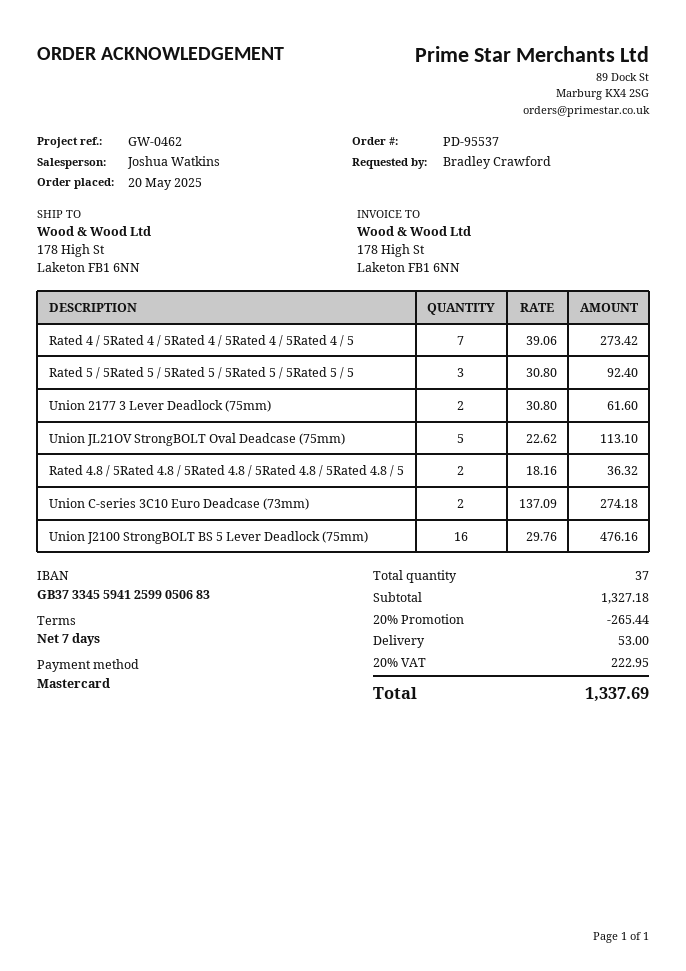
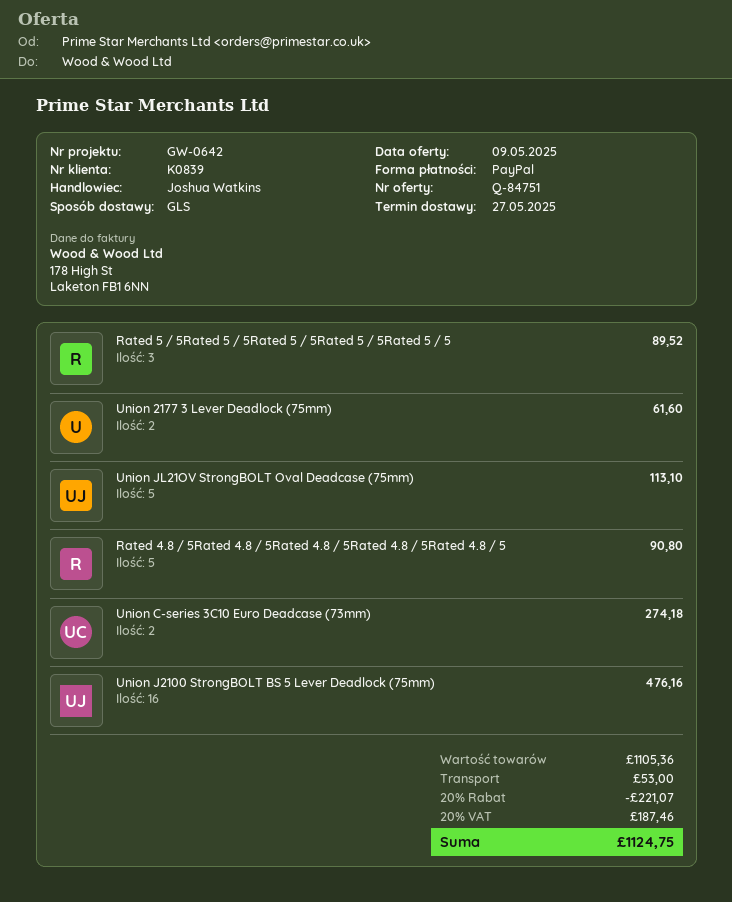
reference: GW-0462 -> GW-0642
payment method: Mastercard -> PayPal
Rated 4 / 5Rated 4 / 5Rated 4 / 5Rated 4 / 5Rated 4 / 5: 7 for 273.42 -> none
Rated 5 / 5Rated 5 / 5Rated 5 / 5Rated 5 / 5Rated 5 / 5: 3 for 92.40 -> 3 for 89.52
Rated 4.8 / 5Rated 4.8 / 5Rated 4.8 / 5Rated 4.8 / 5Rated 4.8 / 5: 2 for 36.32 -> 5 for 90.80
subtotal: 1327.18 -> 1105.36
discount: 20% = 265.44 -> 20% = 221.07
tax: 20% = 222.95 -> 20% = 187.46
total: 1337.69 -> 1124.75

